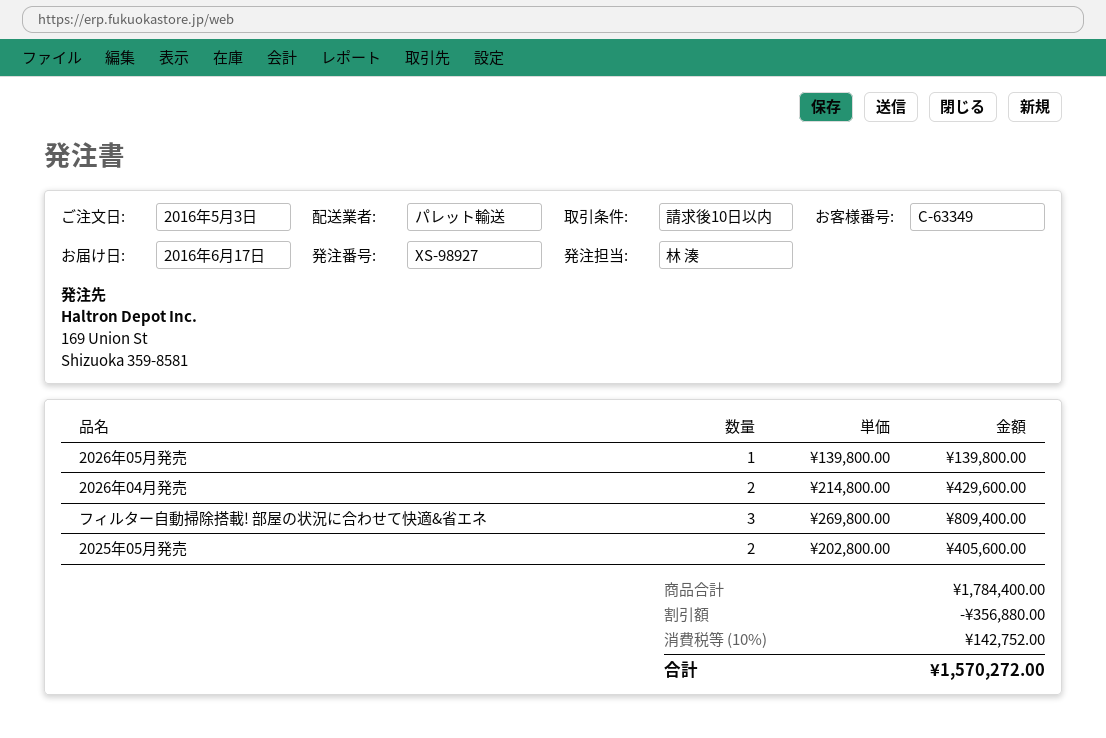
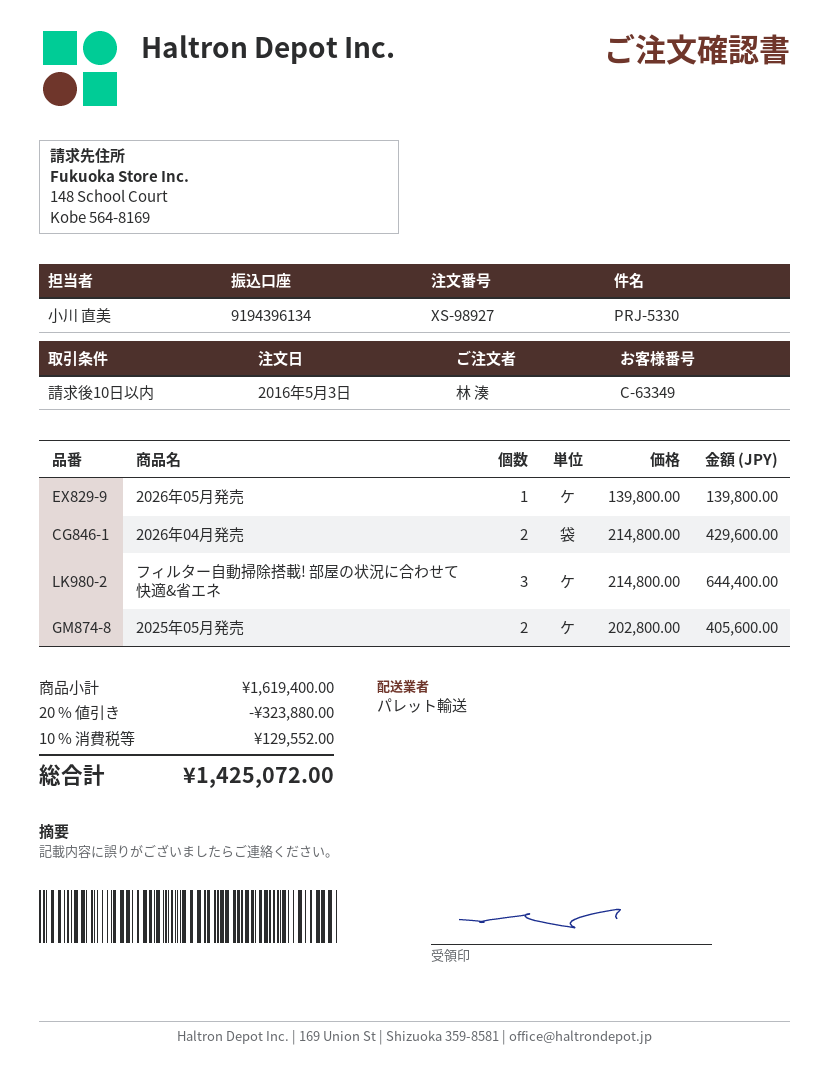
フィルター自動掃除搭載! 部屋の状況に合わせて快適&省エネ: 3 x 269800.00 = 809400.00 -> 3 x 214800.00 = 644400.00
subtotal: 1784400.00 -> 1619400.00
discount: 356880.00 -> 323880.00
tax: 10% = 142752.00 -> 10% = 129552.00
total: 1570272.00 -> 1425072.00

